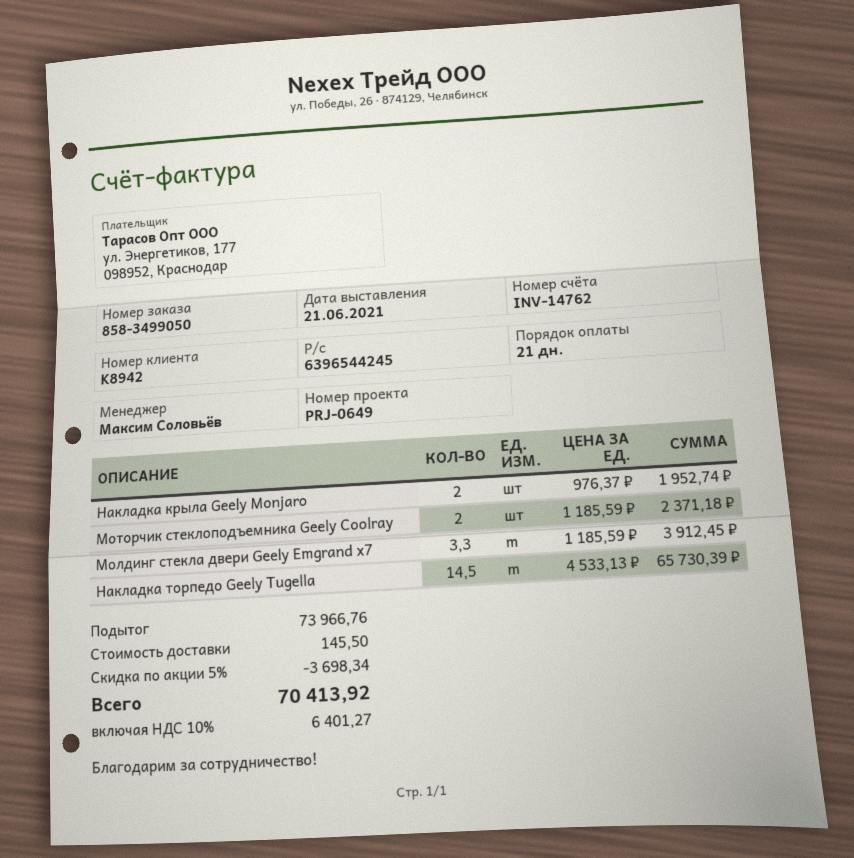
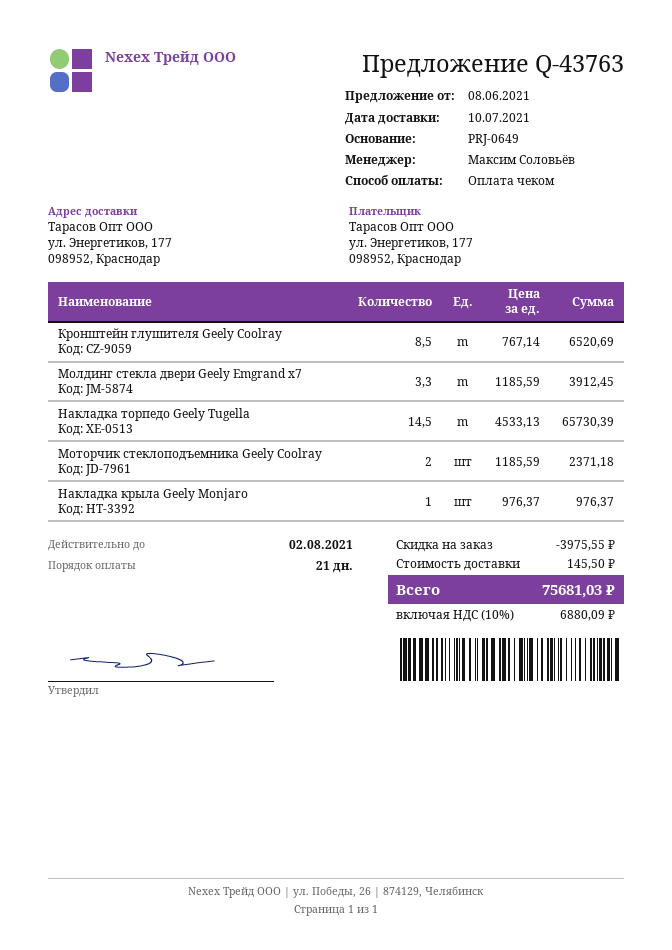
Накладка крыла Geely Monjaro: 2 x 976.37 = 1952.74 -> 1 x 976.37 = 976.37
Кронштейн глушителя Geely Coolray: none -> 8.5 x 767.14 = 6520.69
discount: 3698.34 -> 3975.55
tax: 10% = 6401.27 -> 10% = 6880.09
total: 70413.92 -> 75681.03

